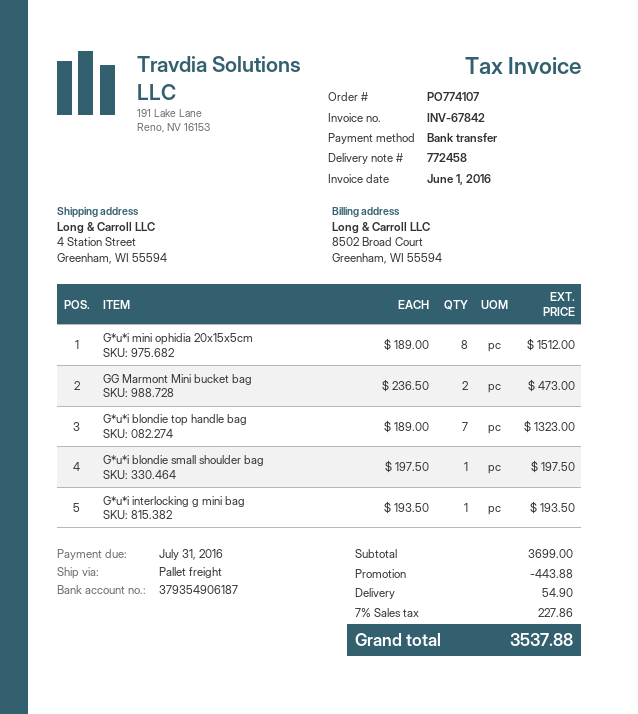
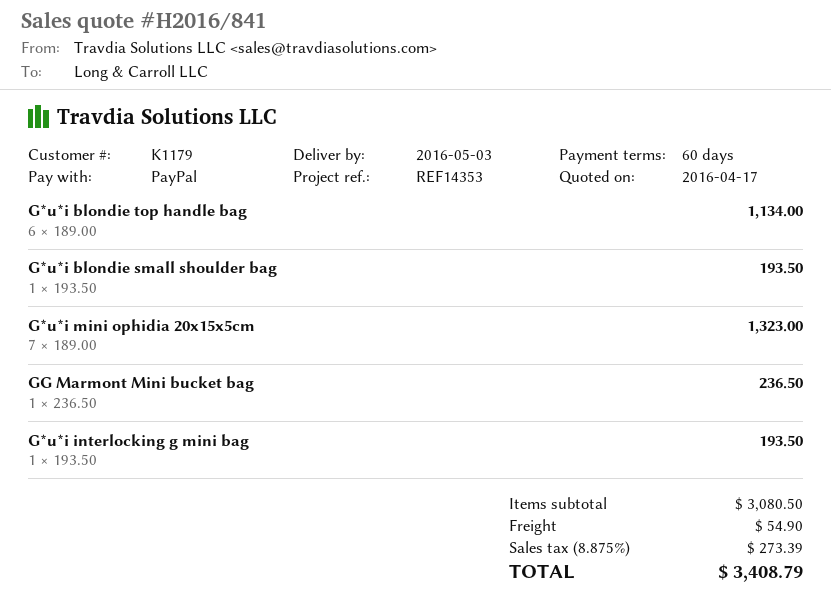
payment method: bank transfer -> PayPal
G*u*i mini ophidia 20x15x5cm: 8 x 189.00 = 1512.00 -> 7 x 189.00 = 1323.00
GG Marmont Mini bucket bag: 2 x 236.50 = 473.00 -> 1 x 236.50 = 236.50
G*u*i blondie top handle bag: 7 x 189.00 = 1323.00 -> 6 x 189.00 = 1134.00
G*u*i blondie small shoulder bag: 1 x 197.50 = 197.50 -> 1 x 193.50 = 193.50
subtotal: 3699.00 -> 3080.50
discount: 443.88 -> none
tax: 7% = 227.86 -> 8.875% = 273.39
total: 3537.88 -> 3408.79

